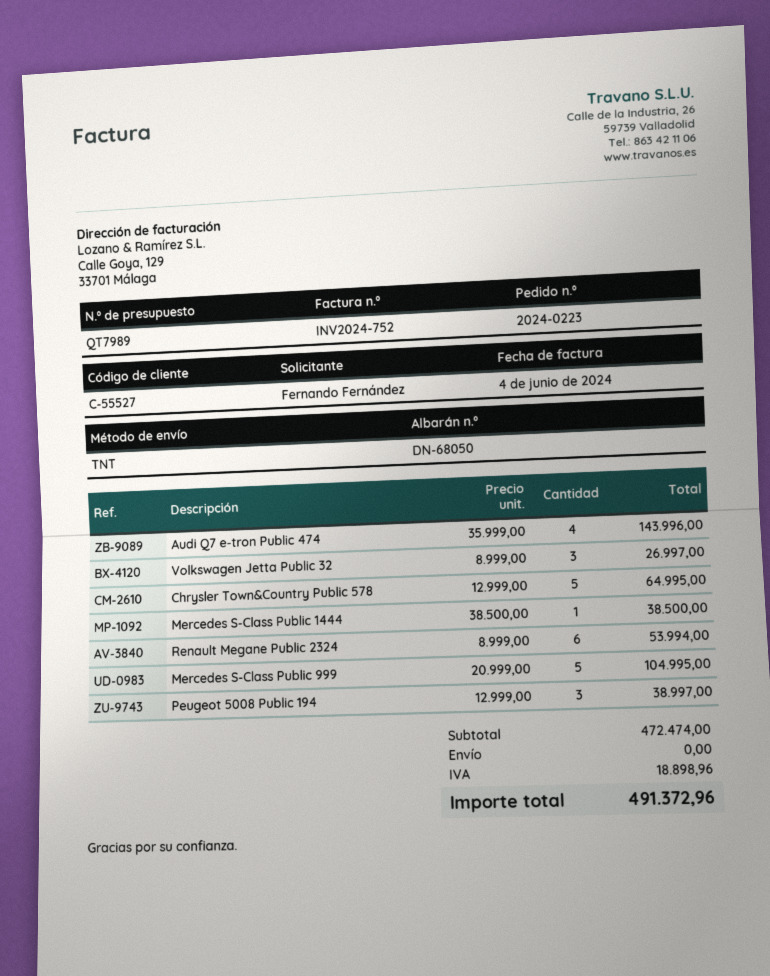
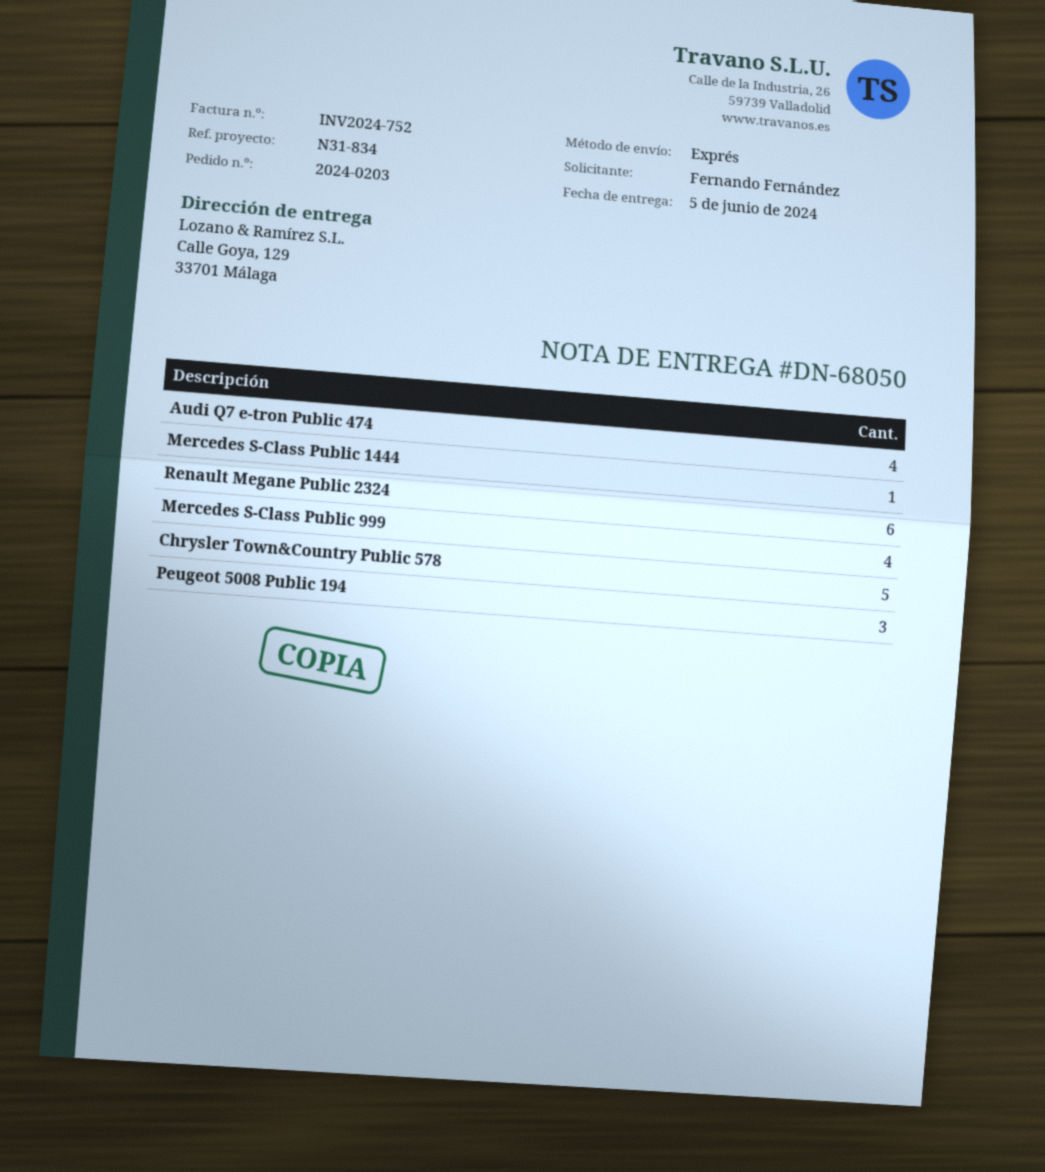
order number: 2024-0223 -> 2024-0203
shipping method: TNT -> express
Volkswagen Jetta Public 32: 3 -> none
Mercedes S-Class Public 999: 5 -> 4

